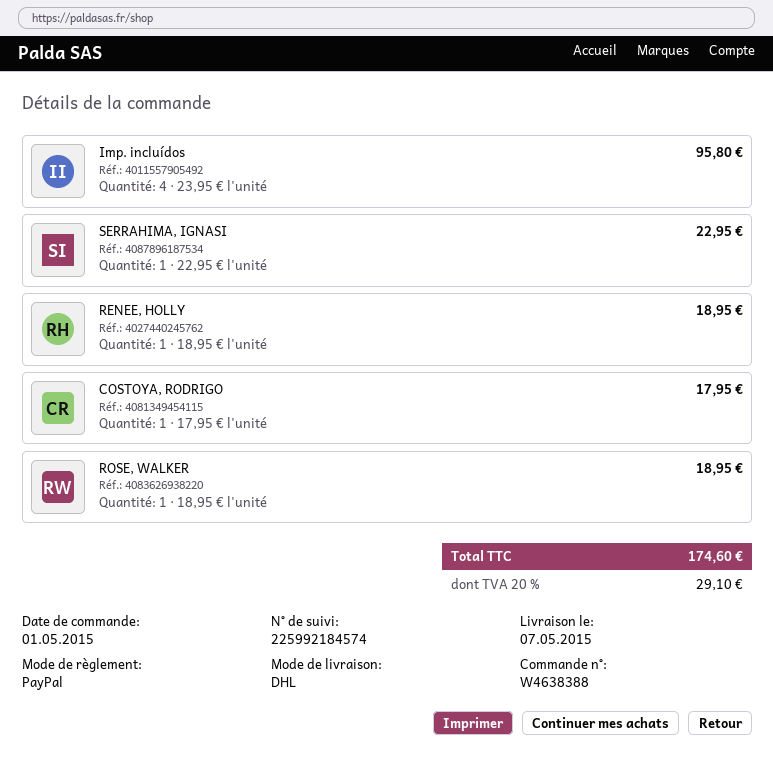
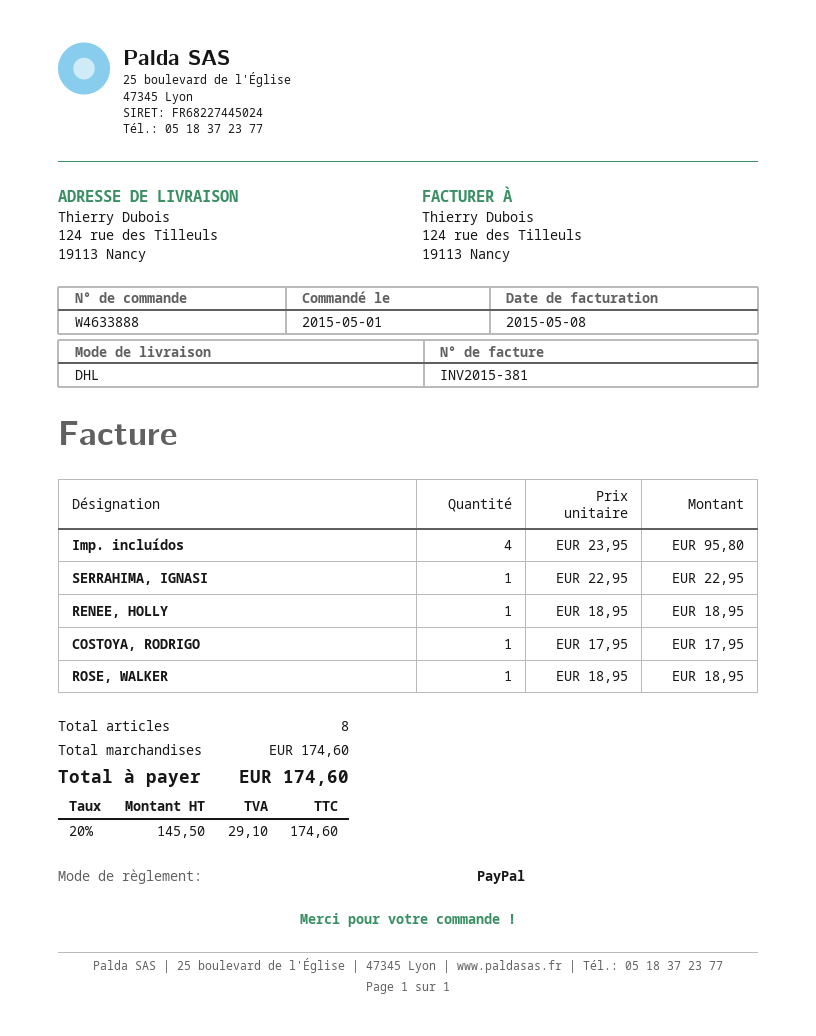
order number: W4638388 -> W4633888

